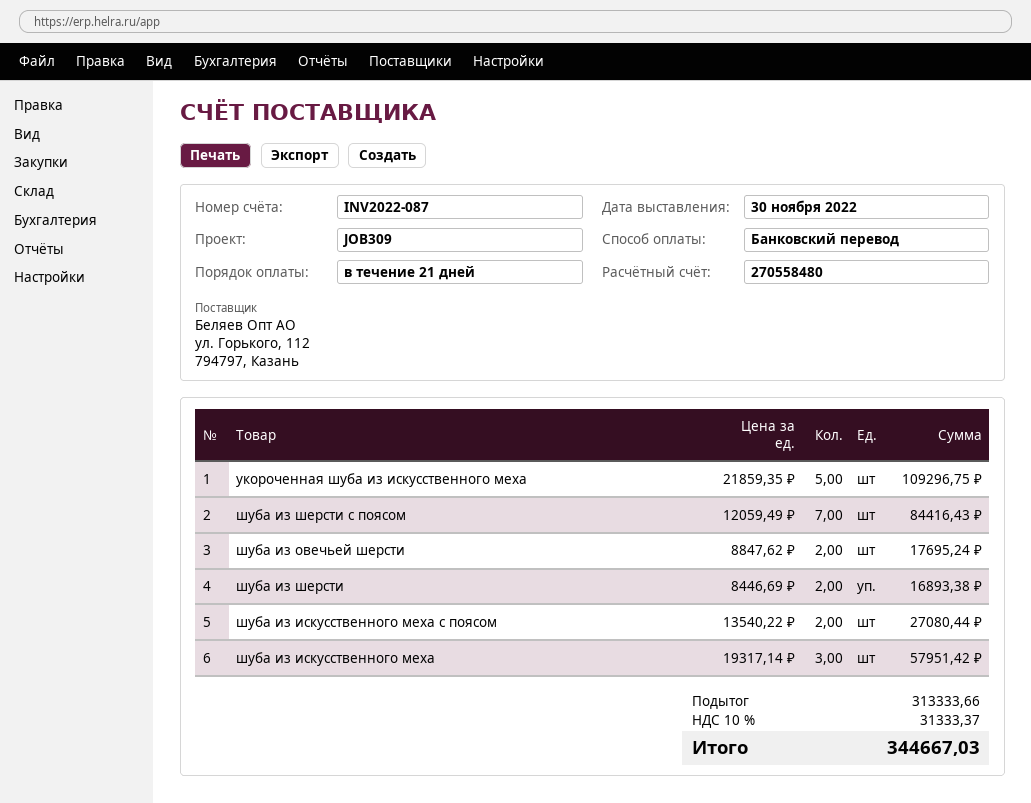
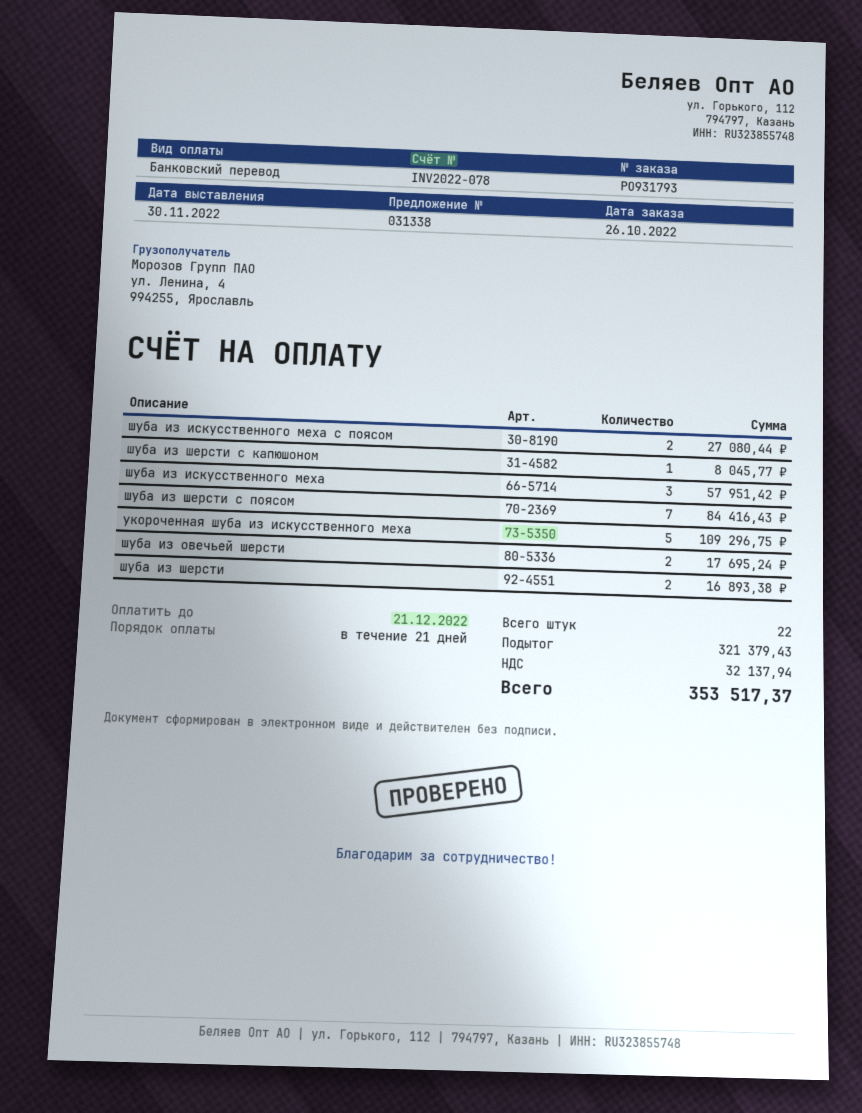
invoice number: INV2022-087 -> INV2022-078
шуба из шерсти с капюшоном: none -> 1 for 8045.77
subtotal: 313333.66 -> 321379.43
tax: 31333.37 -> 32137.94
total: 344667.03 -> 353517.37

